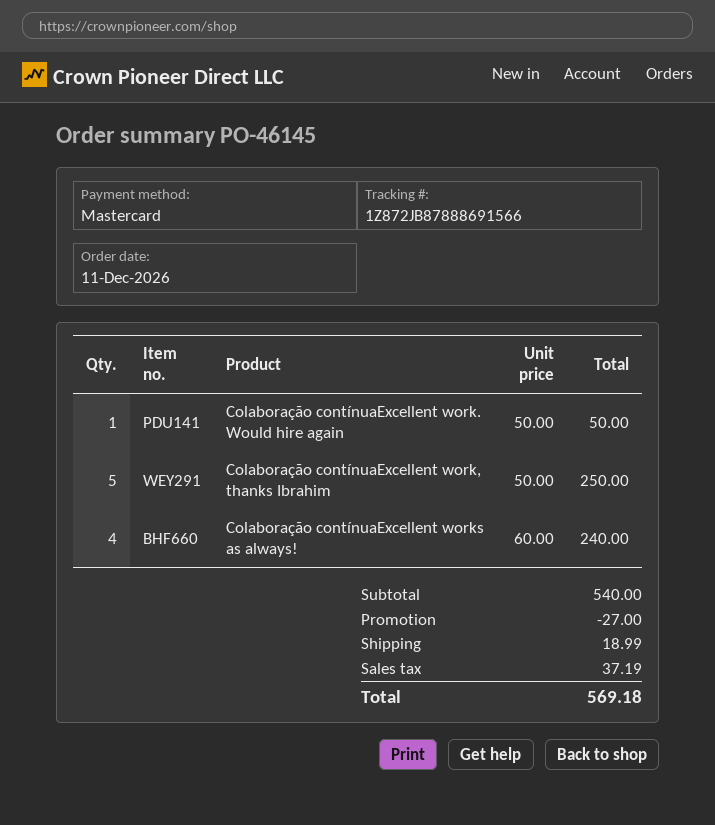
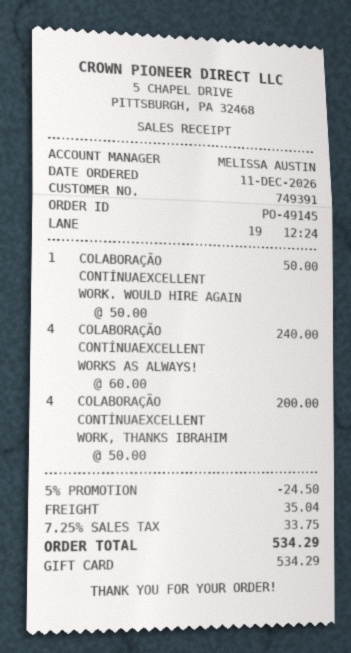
order number: PO-46145 -> PO-49145
payment method: Mastercard -> gift card
Colaboração contínuaExcellent work, thanks Ibrahim: 5 x 50.00 = 250.00 -> 4 x 50.00 = 200.00
discount: 27.00 -> 24.50
shipping: 18.99 -> 35.04
tax: 37.19 -> 33.75
total: 569.18 -> 534.29

